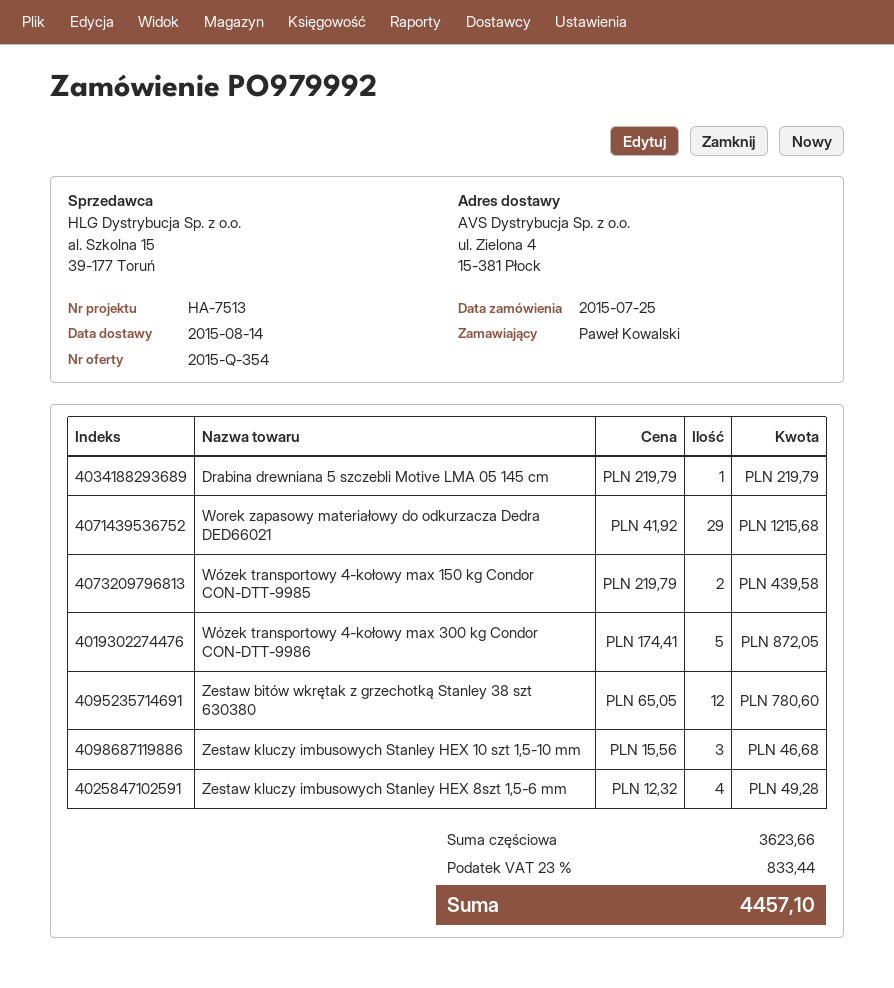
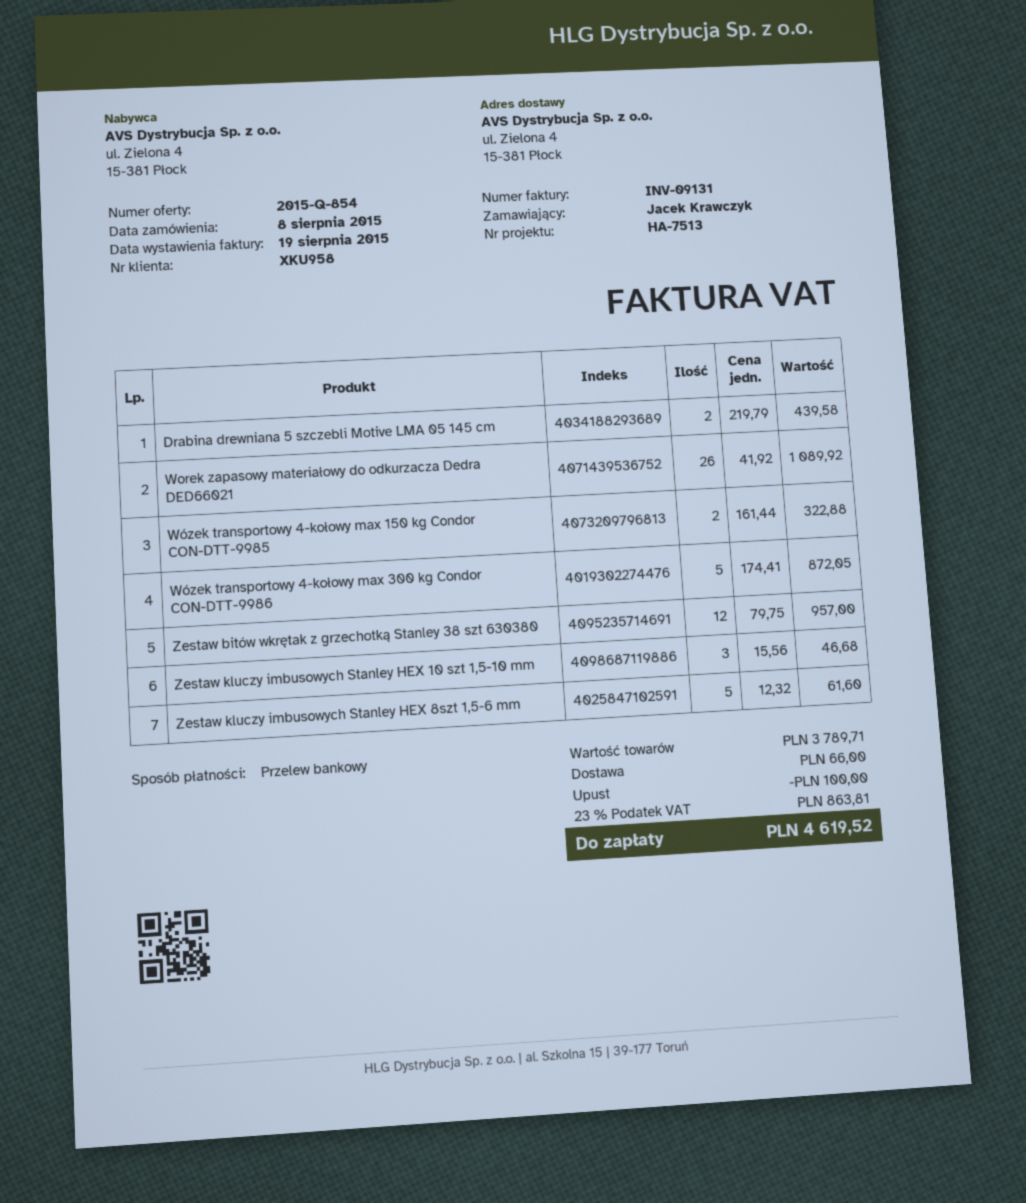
quote number: 2015-Q-354 -> 2015-Q-854
order date: 2015-07-25 -> 2015-08-08
ordered by: Paweł Kowalski -> Jacek Krawczyk
Drabina drewniana 5 szczebli Motive LMA 05 145 cm: 1 x 219.79 = 219.79 -> 2 x 219.79 = 439.58
Worek zapasowy materiałowy do odkurzacza Dedra DED66021: 29 x 41.92 = 1215.68 -> 26 x 41.92 = 1089.92
Wózek transportowy 4-kołowy max 150 kg Condor CON-DTT-9985: 2 x 219.79 = 439.58 -> 2 x 161.44 = 322.88
Zestaw bitów wkrętak z grzechotką Stanley 38 szt 630380: 12 x 65.05 = 780.60 -> 12 x 79.75 = 957.00
Zestaw kluczy imbusowych Stanley HEX 8szt 1,5-6 mm: 4 x 12.32 = 49.28 -> 5 x 12.32 = 61.60
subtotal: 3623.66 -> 3789.71
discount: none -> 100.00
shipping: none -> 66.00
tax: 23% = 833.44 -> 23% = 863.81
total: 4457.10 -> 4619.52

